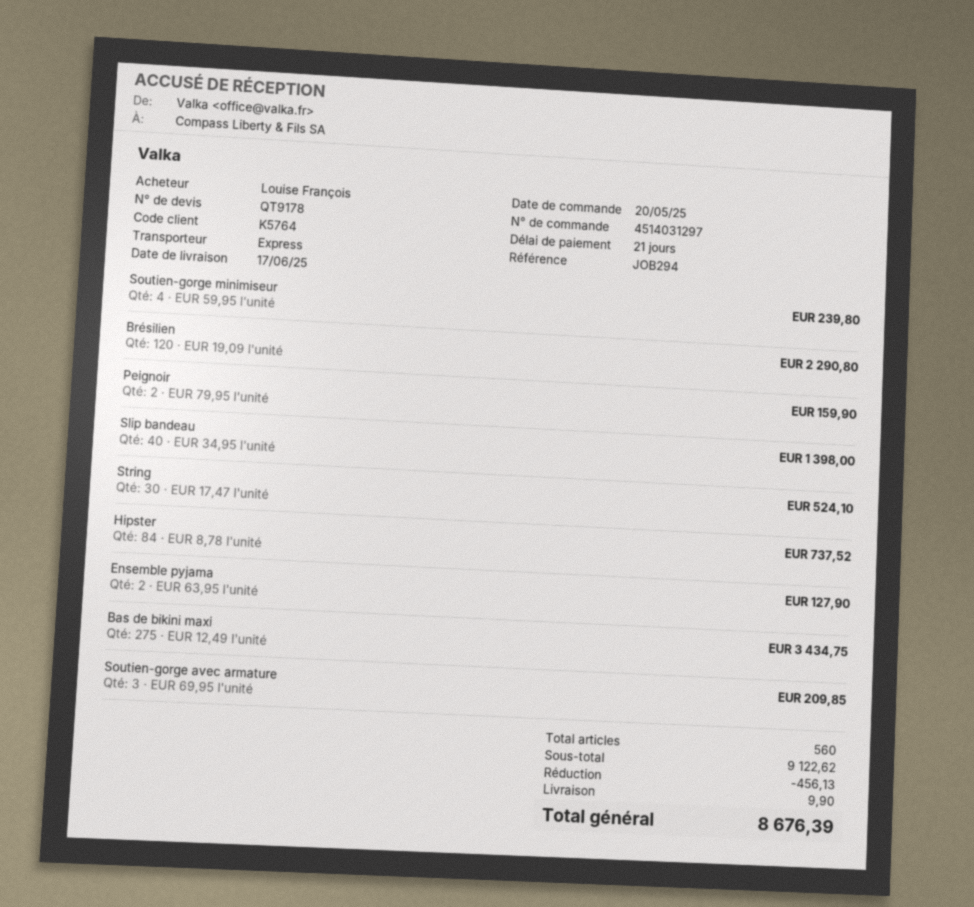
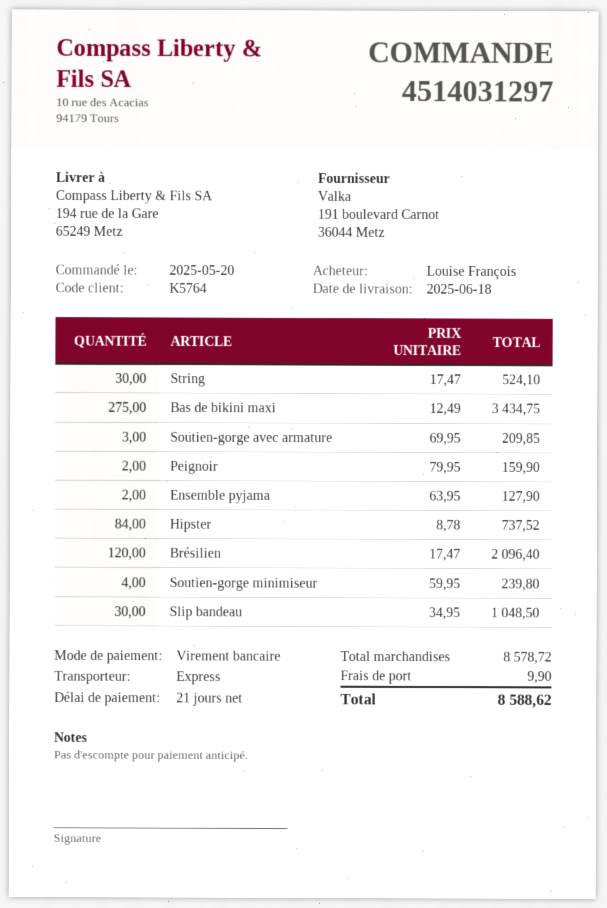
delivery date: 2025-06-17 -> 2025-06-18
Brésilien: 120 x 19.09 = 2290.80 -> 120 x 17.47 = 2096.40
Slip bandeau: 40 x 34.95 = 1398.00 -> 30 x 34.95 = 1048.50
subtotal: 9122.62 -> 8578.72
discount: 456.13 -> none
total: 8676.39 -> 8588.62

